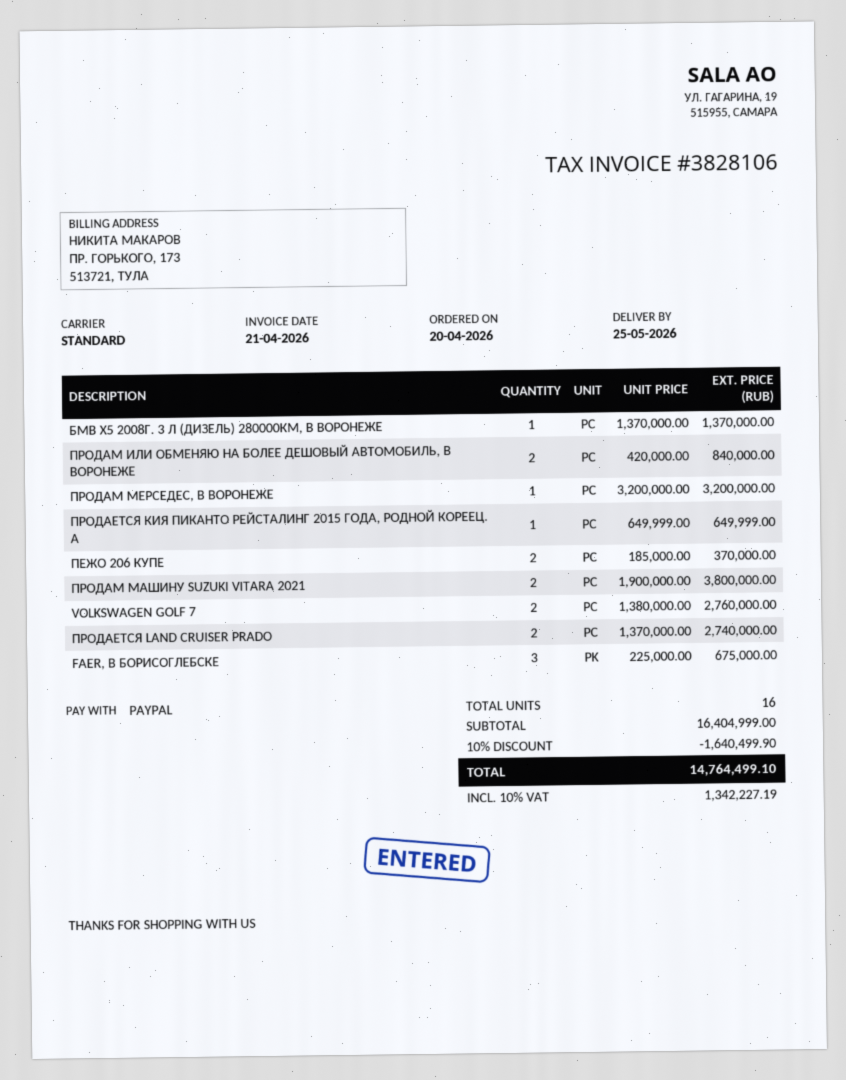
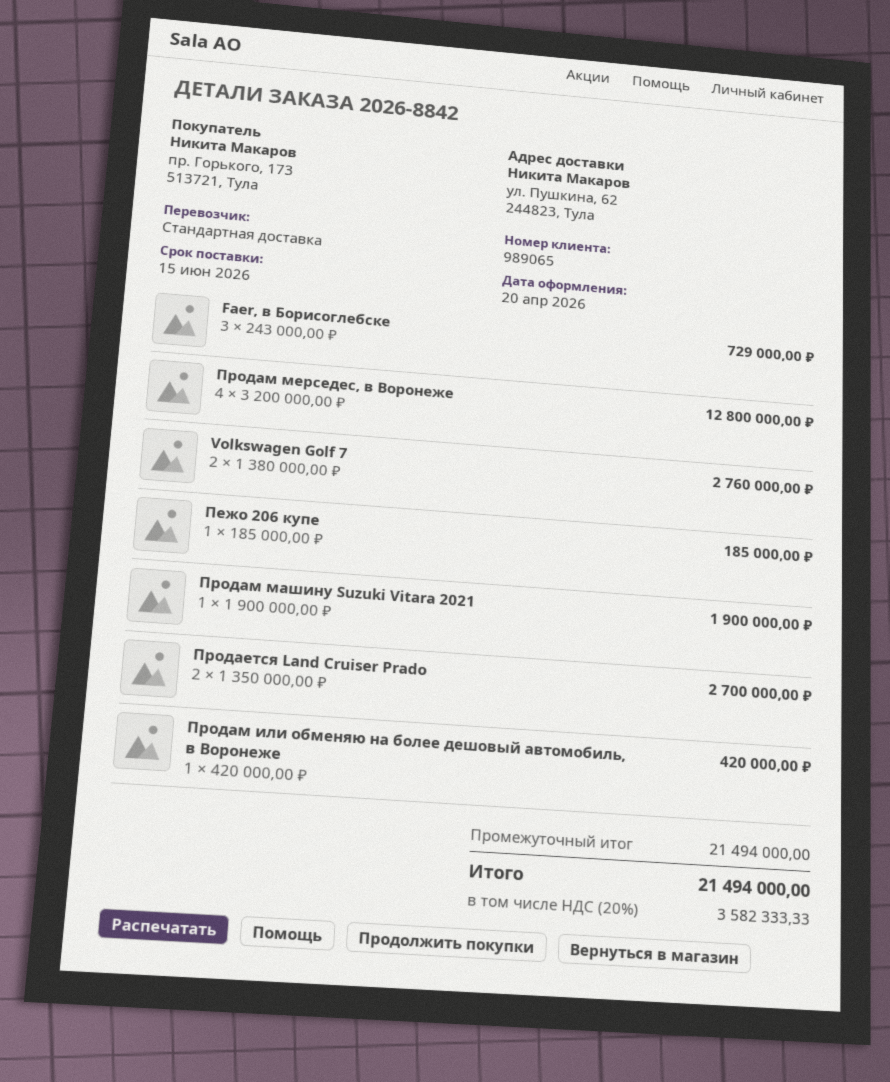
delivery date: 2026-05-25 -> 2026-06-15
БМВ Х5 2008Г. 3 Л (ДИЗЕЛЬ) 280000КМ, В ВОРОНЕЖЕ: 1 x 1370000.00 = 1370000.00 -> none
ПРОДАМ ИЛИ ОБМЕНЯЮ НА БОЛЕЕ ДЕШОВЫЙ АВТОМОБИЛЬ, В ВОРОНЕЖЕ: 2 x 420000.00 = 840000.00 -> 1 x 420000.00 = 420000.00
ПРОДАМ МЕРСЕДЕС, В ВОРОНЕЖЕ: 1 x 3200000.00 = 3200000.00 -> 4 x 3200000.00 = 12800000.00
ПРОДАЕТСЯ КИЯ ПИКАНТО РЕЙСТАЛИНГ 2015 ГОДА, РОДНОЙ КОРЕЕЦ. А: 1 x 649999.00 = 649999.00 -> none
ПЕЖО 206 КУПЕ: 2 x 185000.00 = 370000.00 -> 1 x 185000.00 = 185000.00
ПРОДАМ МАШИНУ SUZUKI VITARA 2021: 2 x 1900000.00 = 3800000.00 -> 1 x 1900000.00 = 1900000.00
ПРОДАЕТСЯ LAND CRUISER PRADO: 2 x 1370000.00 = 2740000.00 -> 2 x 1350000.00 = 2700000.00
FAER, В БОРИСОГЛЕБСКЕ: 3 x 225000.00 = 675000.00 -> 3 x 243000.00 = 729000.00
subtotal: 16404999.00 -> 21494000.00
discount: 10% = 1640499.90 -> none
tax: 10% = 1342227.19 -> 20% = 3582333.33
total: 14764499.10 -> 21494000.00

